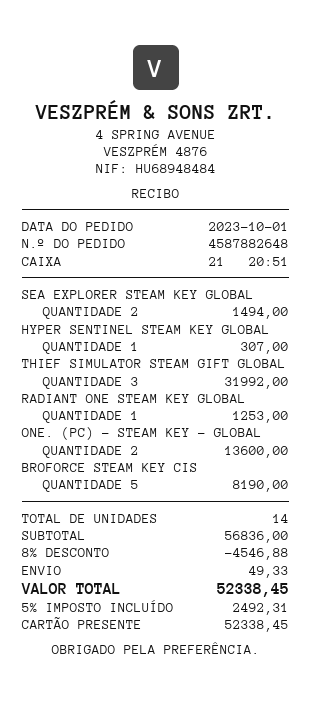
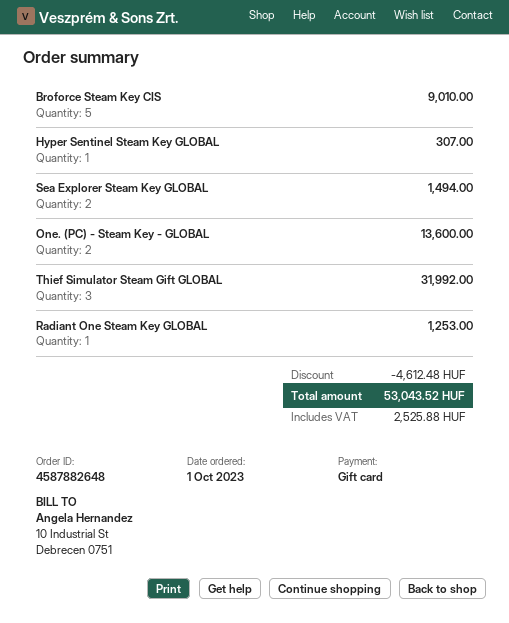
BROFORCE STEAM KEY CIS: 5 for 8190.00 -> 5 for 9010.00
discount: 4546.88 -> 4612.48
shipping: 49.33 -> none
tax: 2492.31 -> 2525.88
total: 52338.45 -> 53043.52

